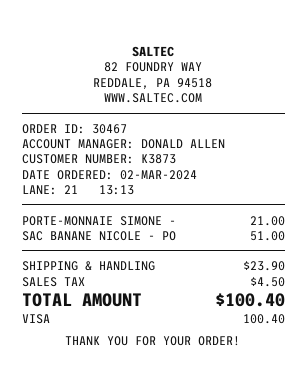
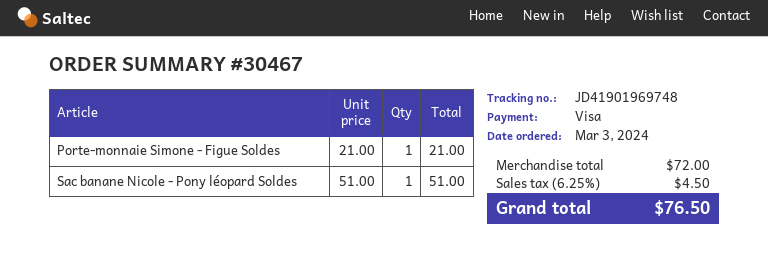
order date: 2024-03-02 -> 2024-03-03
shipping: 23.90 -> none
total: 100.40 -> 76.50

